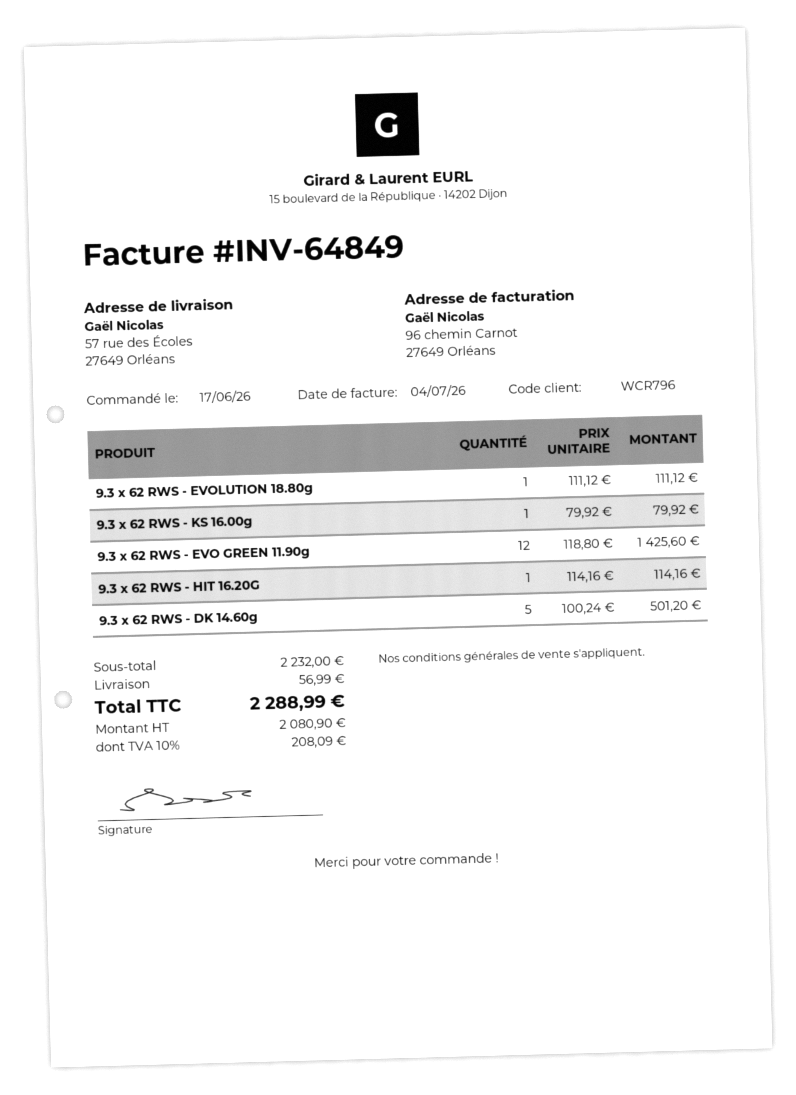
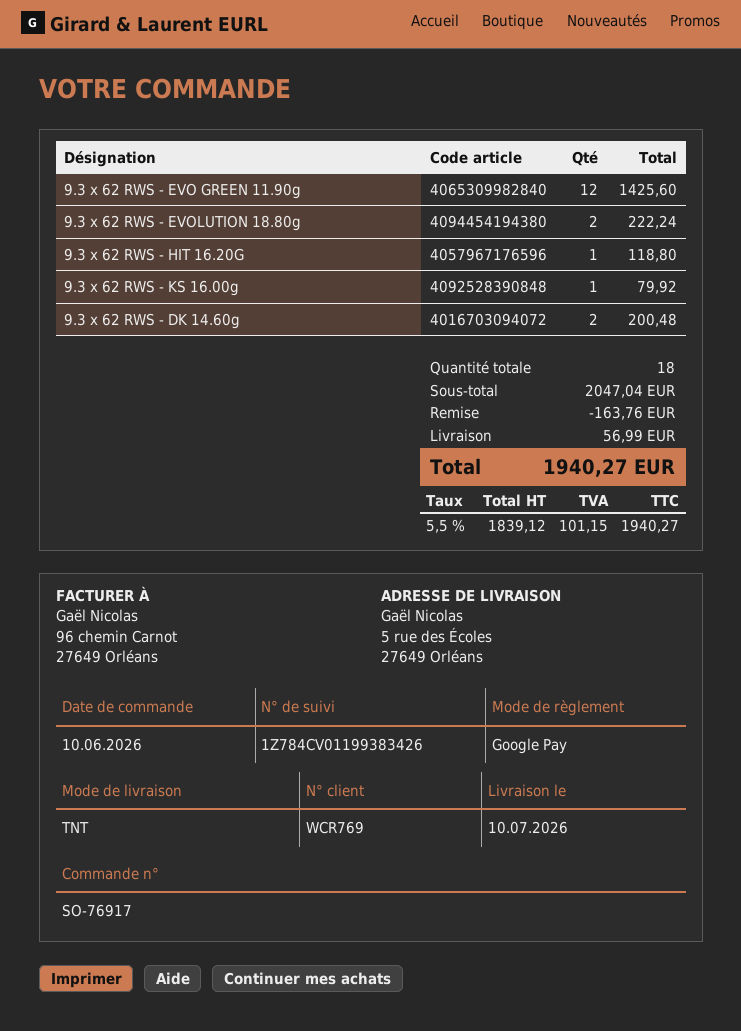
order date: 2026-06-17 -> 2026-06-10
customer number: WCR796 -> WCR769
ship to: 57 rue des Écoles, 27649 Orléans -> 5 rue des Écoles, 27649 Orléans
9.3 x 62 RWS - EVOLUTION 18.80g: 1 for 111.12 -> 2 for 222.24
9.3 x 62 RWS - HIT 16.20G: 1 for 114.16 -> 1 for 118.80
9.3 x 62 RWS - DK 14.60g: 5 for 501.20 -> 2 for 200.48
subtotal: 2232.00 -> 2047.04
discount: none -> 163.76
net: 2080.90 -> 1839.12
tax: 10% = 208.09 -> 5.5% = 101.15
total: 2288.99 -> 1940.27

